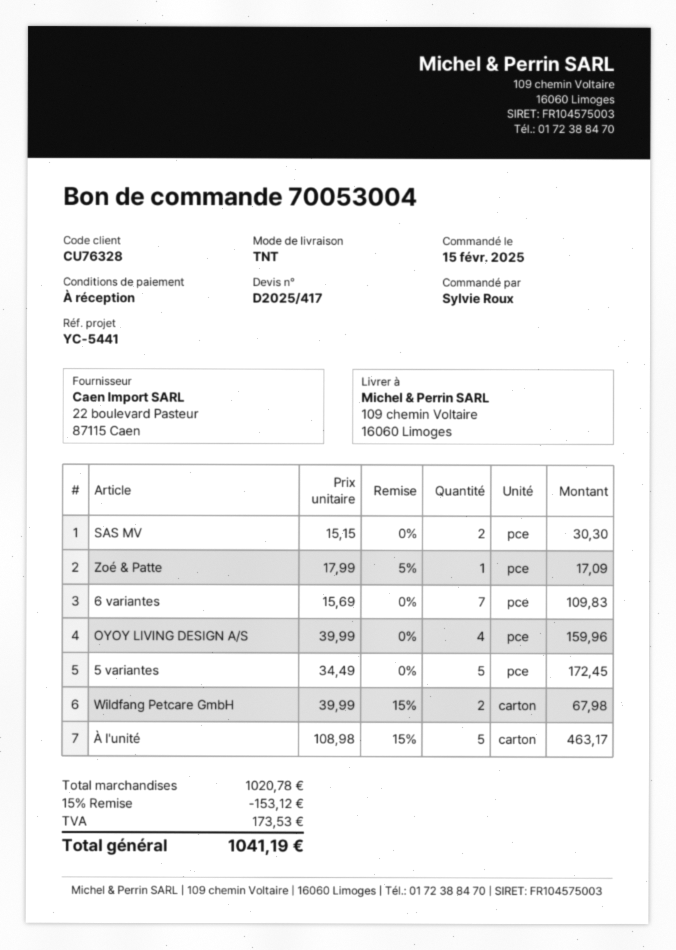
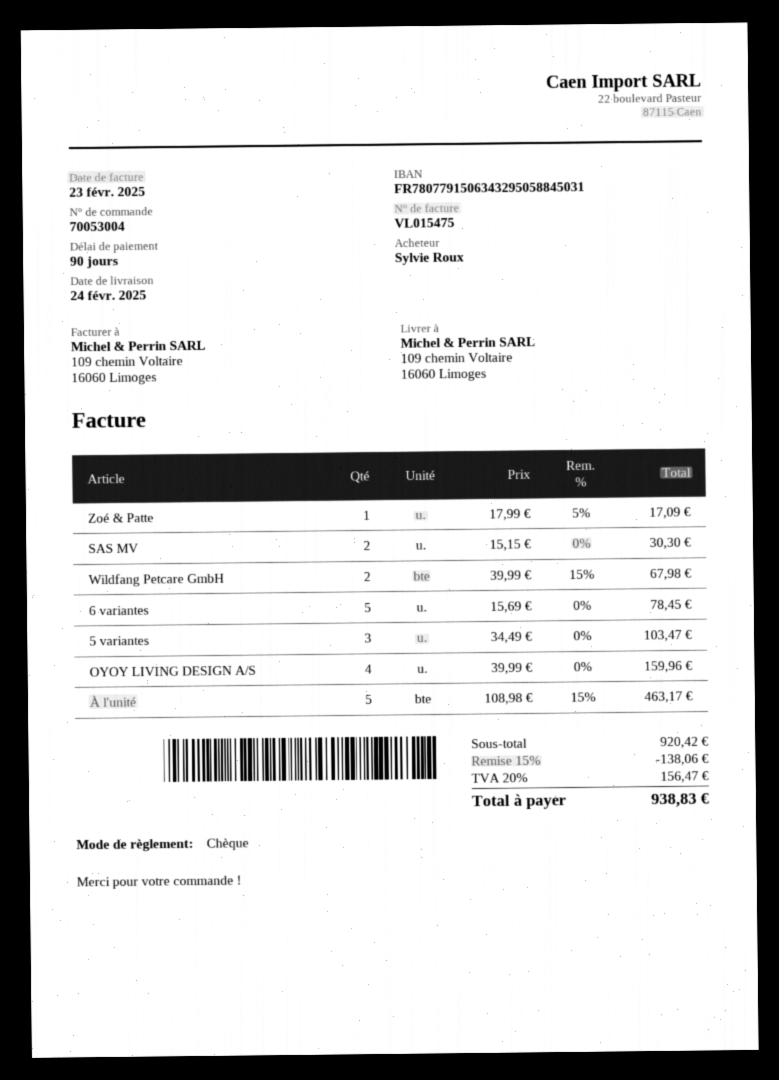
payment terms: on receipt -> 90 days
6 variantes: 7 x 15.69 = 109.83 -> 5 x 15.69 = 78.45
5 variantes: 5 x 34.49 = 172.45 -> 3 x 34.49 = 103.47
subtotal: 1020.78 -> 920.42
discount: 15% = 153.12 -> 15% = 138.06
tax: 173.53 -> 156.47
total: 1041.19 -> 938.83

